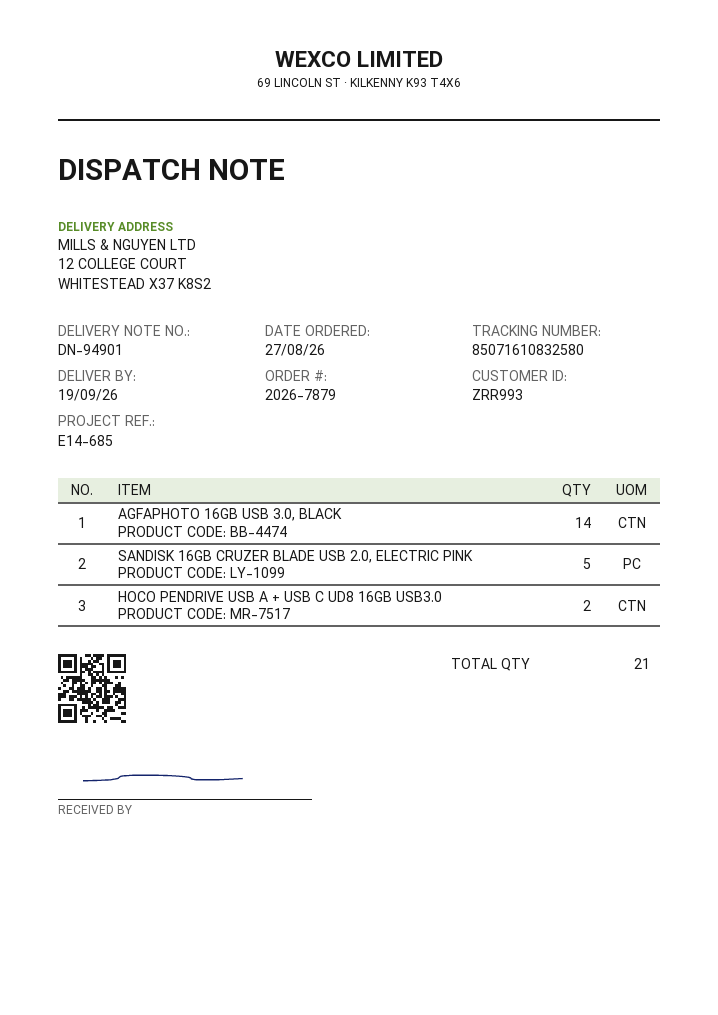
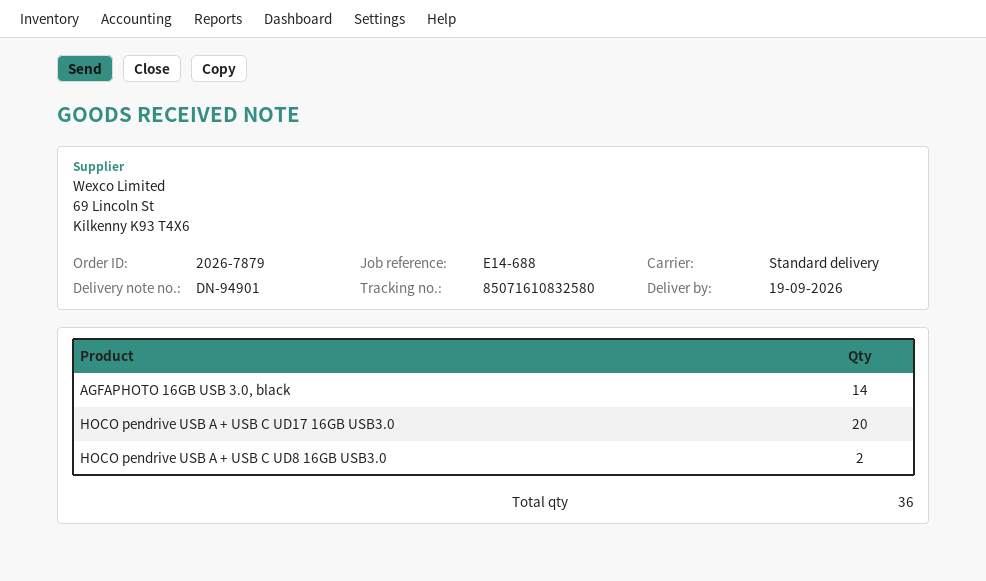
reference: E14-685 -> E14-688
SANDISK 16GB CRUZER BLADE USB 2.0, ELECTRIC PINK: 5 -> none
HOCO pendrive USB A + USB C UD17 16GB USB3.0: none -> 20
total quantity: 21 -> 36

